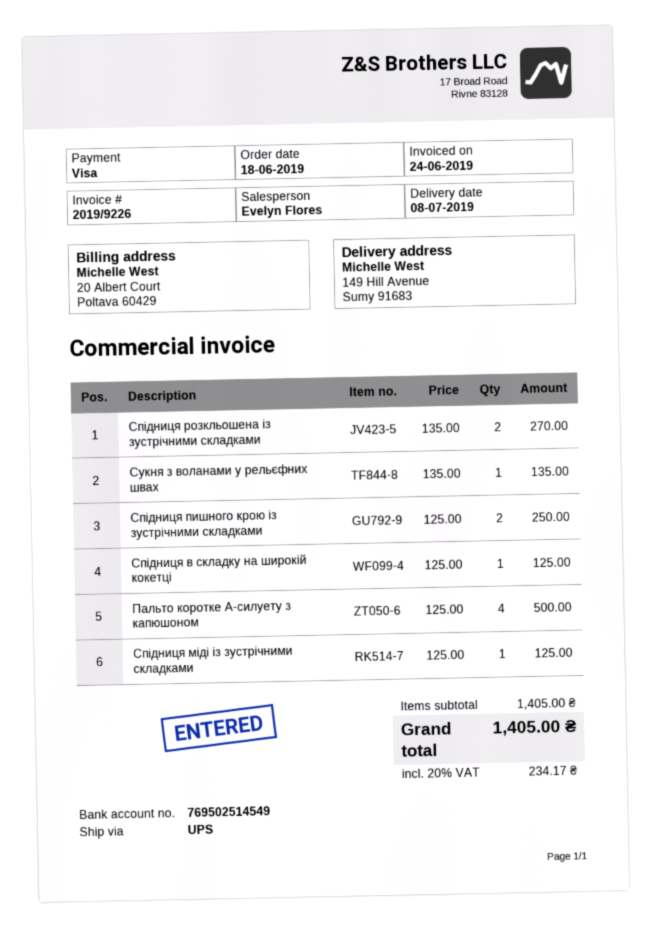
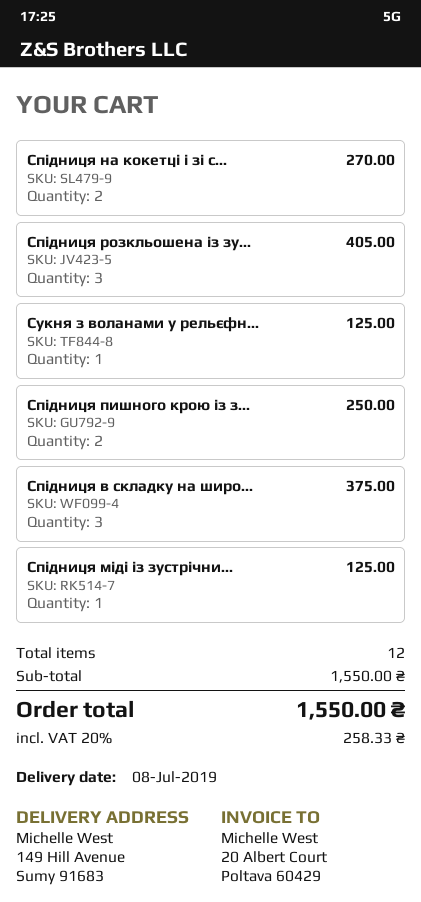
Спідниця розкльошена із зустрічними складками: 2 for 270.00 -> 3 for 405.00
Сукня з воланами у рельєфних швах: 1 for 135.00 -> 1 for 125.00
Спідниця в складку на широкій кокетці: 1 for 125.00 -> 3 for 375.00
Пальто коротке А-силуету з капюшоном: 4 for 500.00 -> none
Спідниця на кокетці і зі с...: none -> 2 for 270.00
subtotal: 1405.00 -> 1550.00
tax: 20% = 234.17 -> 20% = 258.33
total: 1405.00 -> 1550.00

